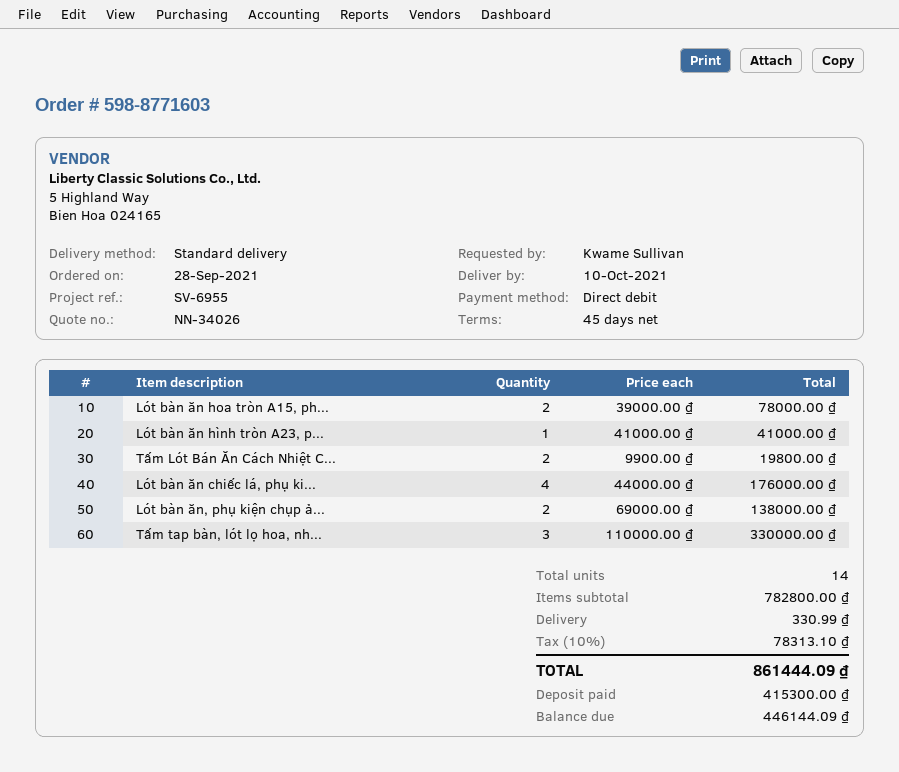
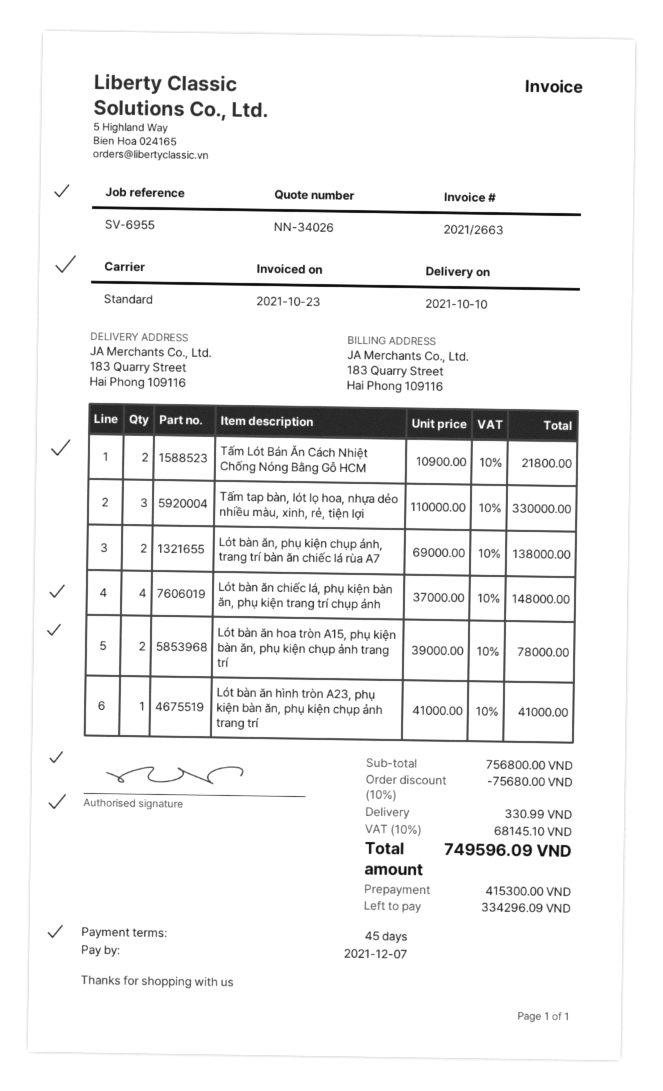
Tấm Lót Bán Ăn Cách Nhiệt C...: 2 x 9900.00 = 19800.00 -> 2 x 10900.00 = 21800.00
Lót bàn ăn chiếc lá, phụ ki...: 4 x 44000.00 = 176000.00 -> 4 x 37000.00 = 148000.00
subtotal: 782800.00 -> 756800.00
discount: none -> 10% = 75680.00
tax: 10% = 78313.10 -> 10% = 68145.10
total: 861444.09 -> 749596.09
balance: 446144.09 -> 334296.09

